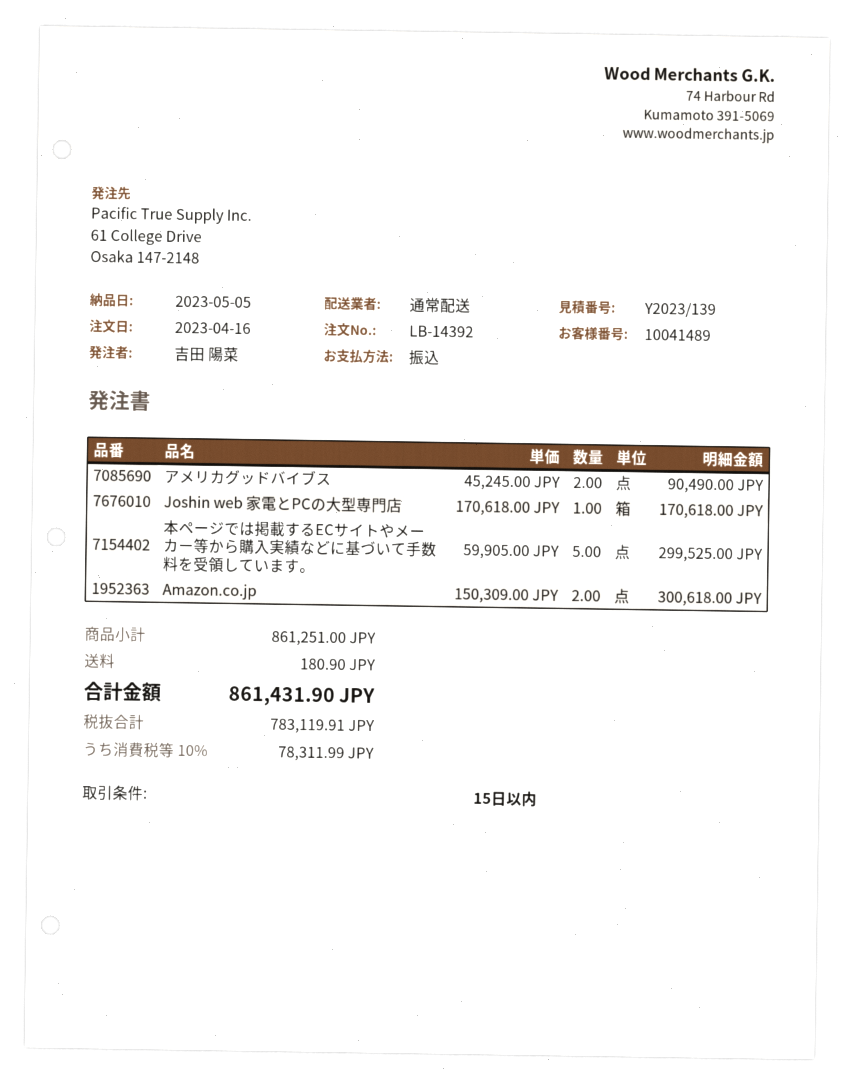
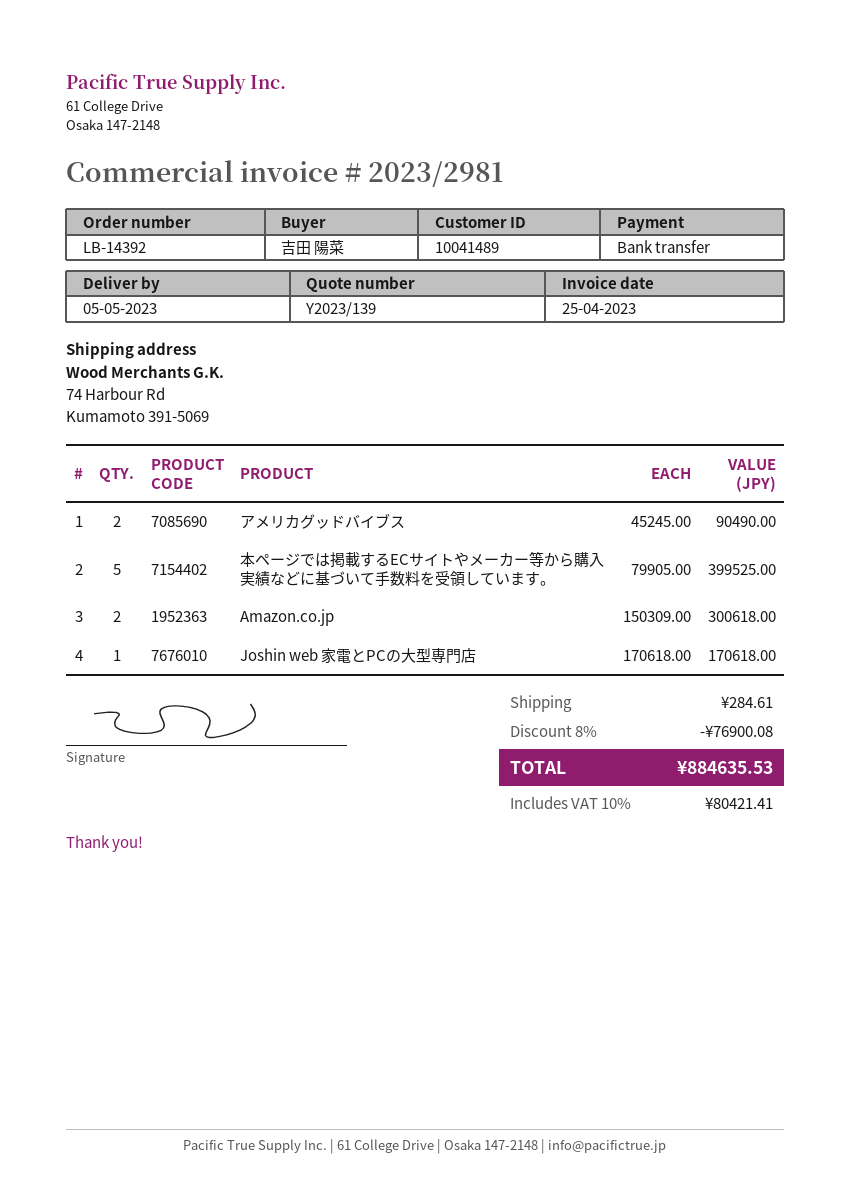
本ページでは掲載するECサイトやメーカー等から購入実績などに基づいて手数料を受領しています。: 5 x 59905.00 = 299525.00 -> 5 x 79905.00 = 399525.00
discount: none -> 8% = 76900.08
shipping: 180.90 -> 284.61
tax: 10% = 78311.99 -> 10% = 80421.41
total: 861431.90 -> 884635.53

